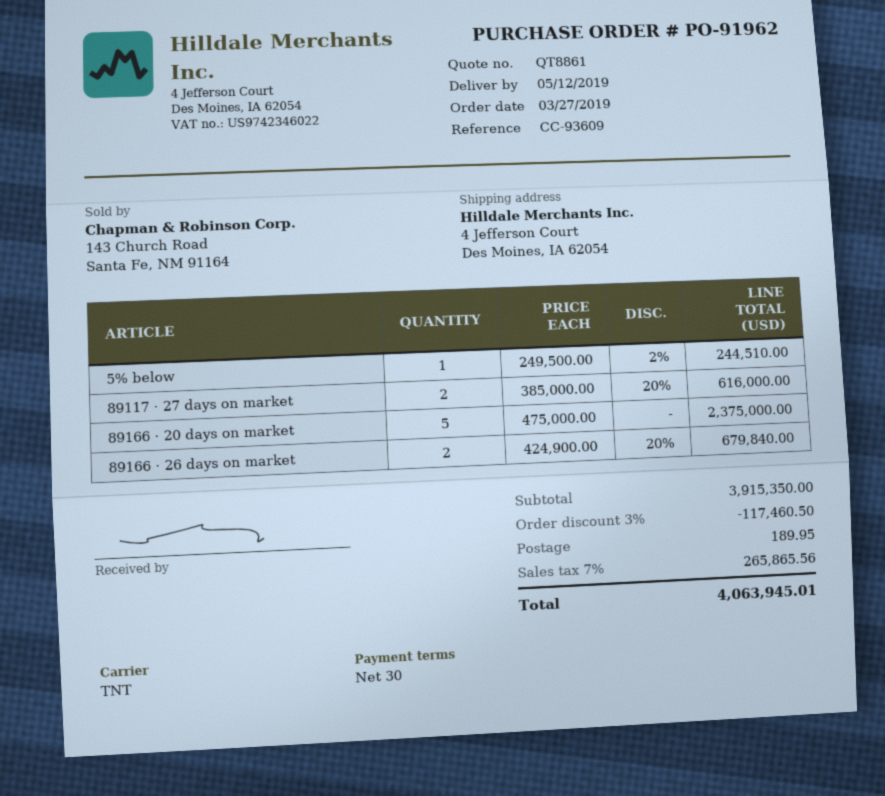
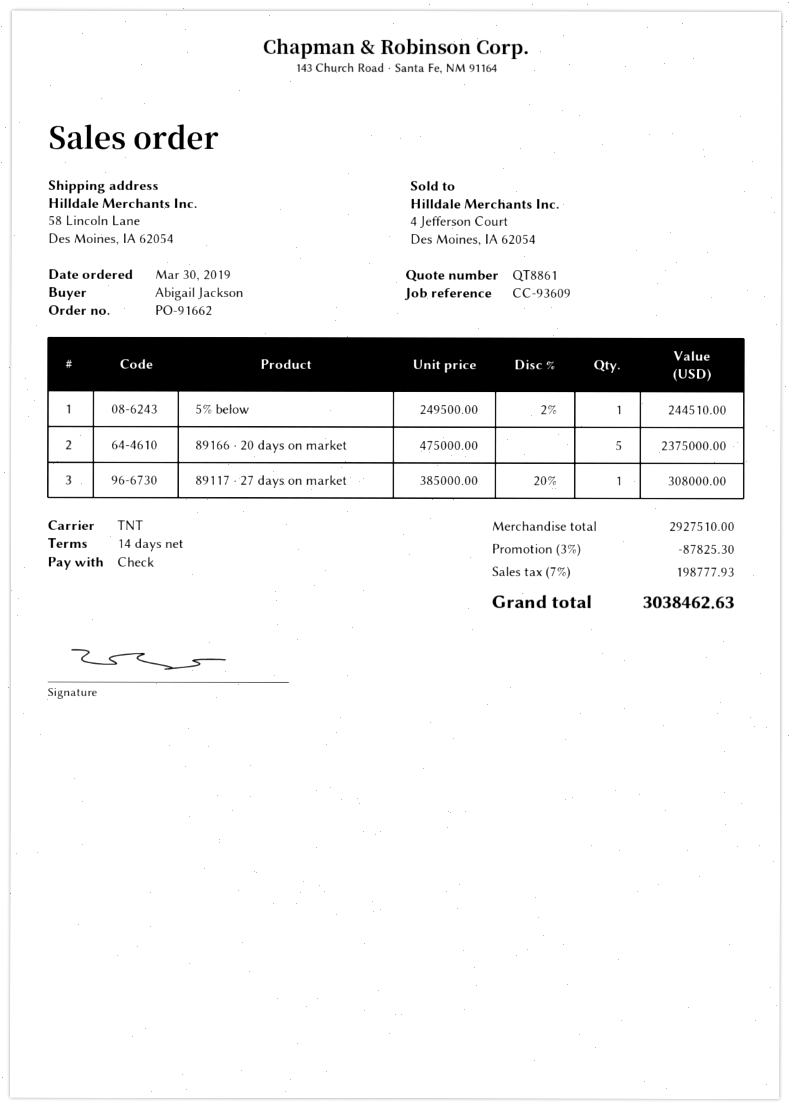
order number: PO-91962 -> PO-91662
order date: 2019-03-27 -> 2019-03-30
payment terms: 30 days -> 14 days
ship to: 4 Jefferson Court, Des Moines, IA 62054 -> 58 Lincoln Lane, Des Moines, IA 62054
89117 · 27 days on market: 2 x 385000.00 - 20% = 616000.00 -> 1 x 385000.00 - 20% = 308000.00
89166 · 26 days on market: 2 x 424900.00 - 20% = 679840.00 -> none
subtotal: 3915350.00 -> 2927510.00
discount: 3% = 117460.50 -> 3% = 87825.30
shipping: 189.95 -> none
tax: 7% = 265865.56 -> 7% = 198777.93
total: 4063945.01 -> 3038462.63

